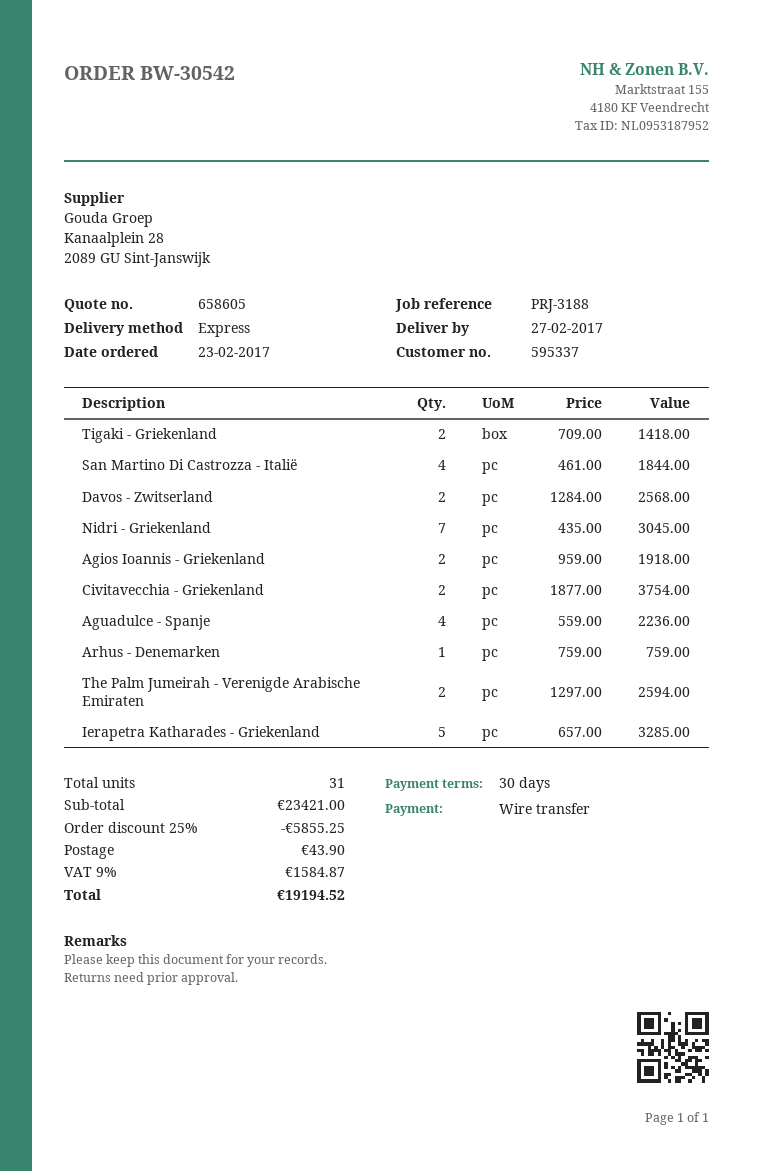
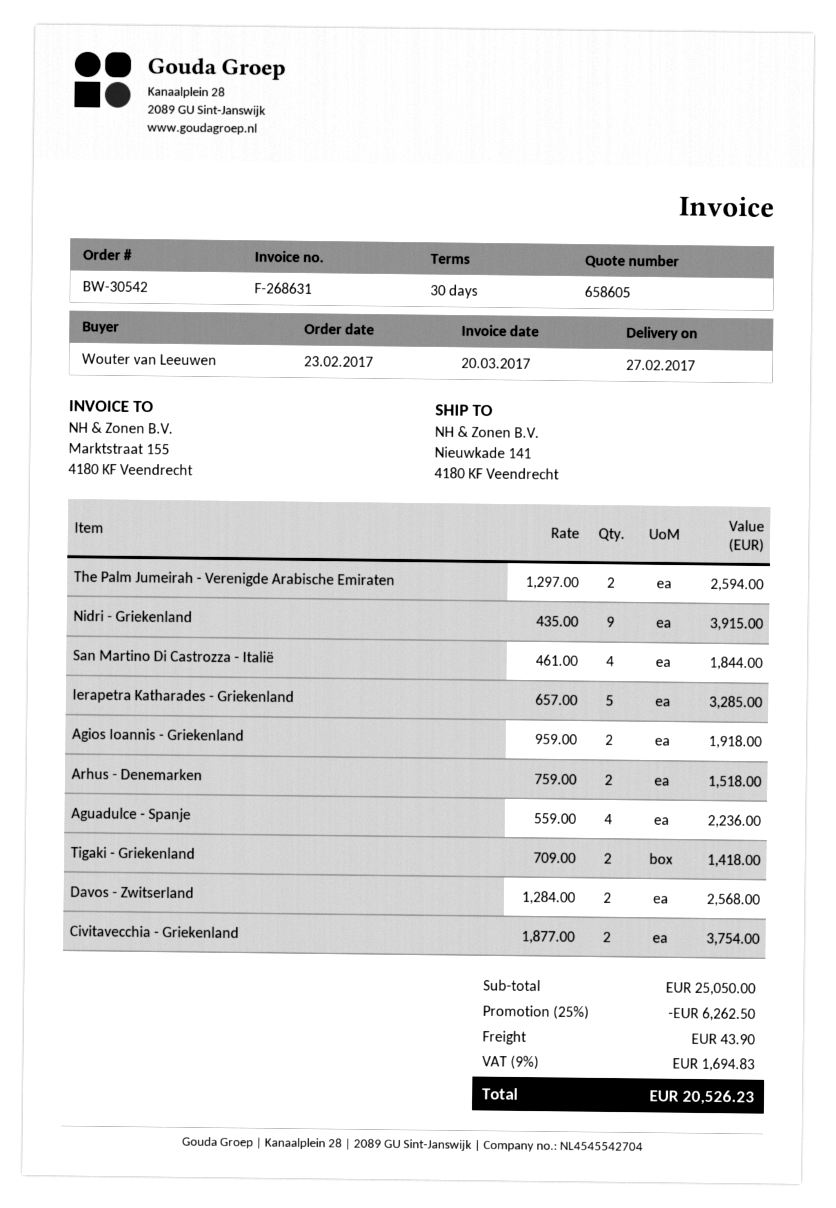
Nidri - Griekenland: 7 x 435.00 = 3045.00 -> 9 x 435.00 = 3915.00
Arhus - Denemarken: 1 x 759.00 = 759.00 -> 2 x 759.00 = 1518.00
subtotal: 23421.00 -> 25050.00
discount: 25% = 5855.25 -> 25% = 6262.50
tax: 9% = 1584.87 -> 9% = 1694.83
total: 19194.52 -> 20526.23

